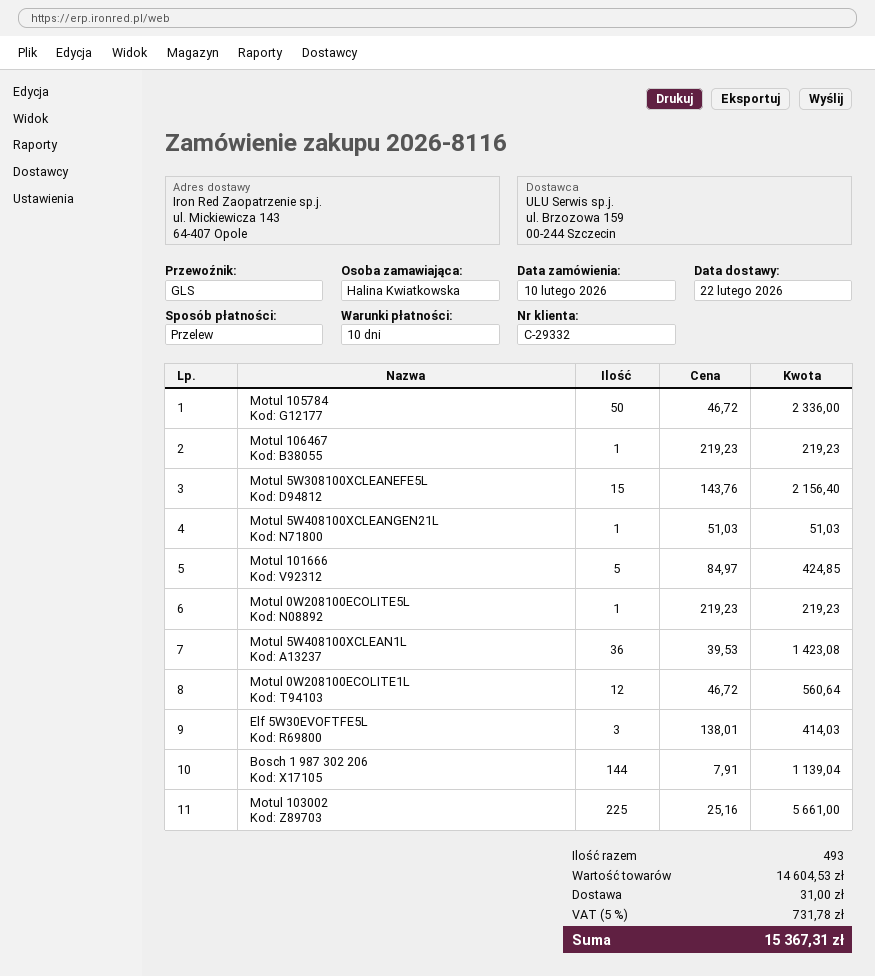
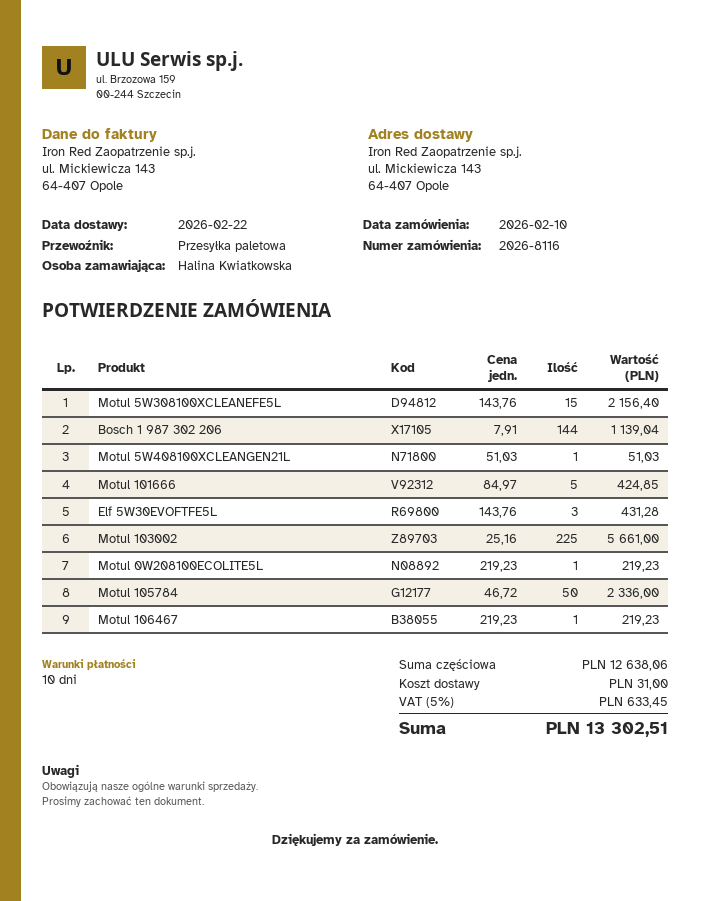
shipping method: GLS -> pallet freight
Motul 5W408100XCLEAN1L: 36 x 39.53 = 1423.08 -> none
Motul 0W208100ECOLITE1L: 12 x 46.72 = 560.64 -> none
Elf 5W30EVOFTFE5L: 3 x 138.01 = 414.03 -> 3 x 143.76 = 431.28
subtotal: 14604.53 -> 12638.06
tax: 5% = 731.78 -> 5% = 633.45
total: 15367.31 -> 13302.51

